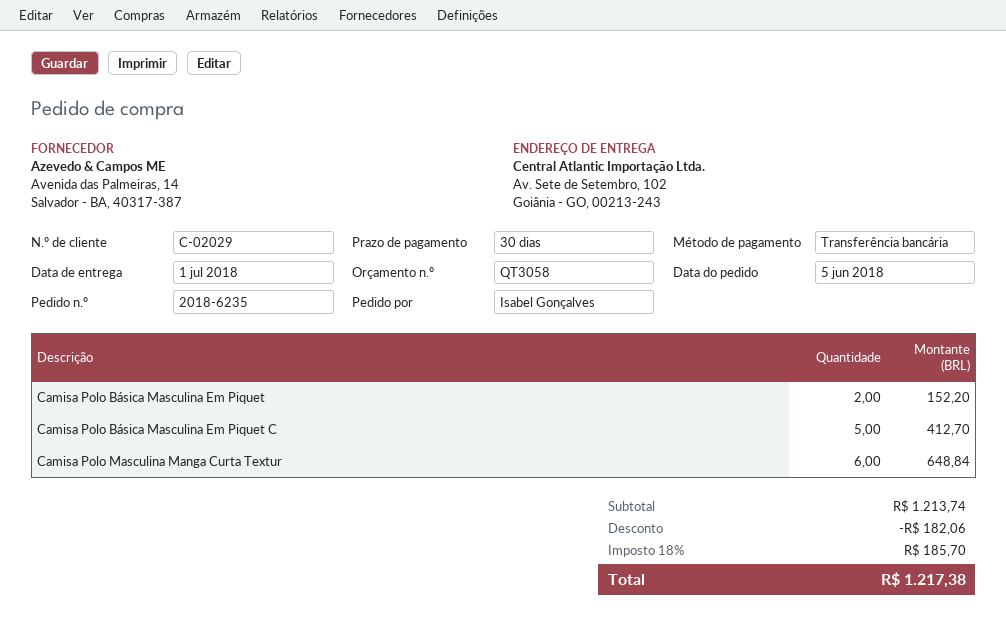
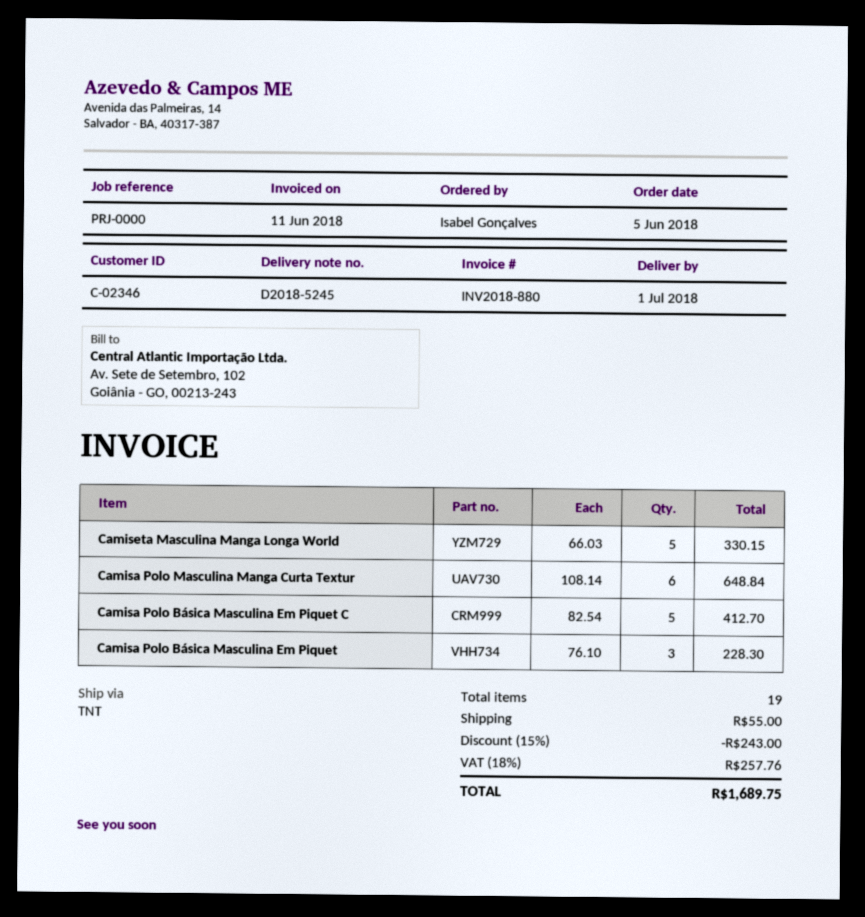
customer number: C-02029 -> C-02346
Camisa Polo Básica Masculina Em Piquet: 2 for 152.20 -> 3 for 228.30
Camiseta Masculina Manga Longa World: none -> 5 for 330.15
discount: 182.06 -> 243.00
shipping: none -> 55.00
tax: 18% = 185.70 -> 18% = 257.76
total: 1217.38 -> 1689.75

